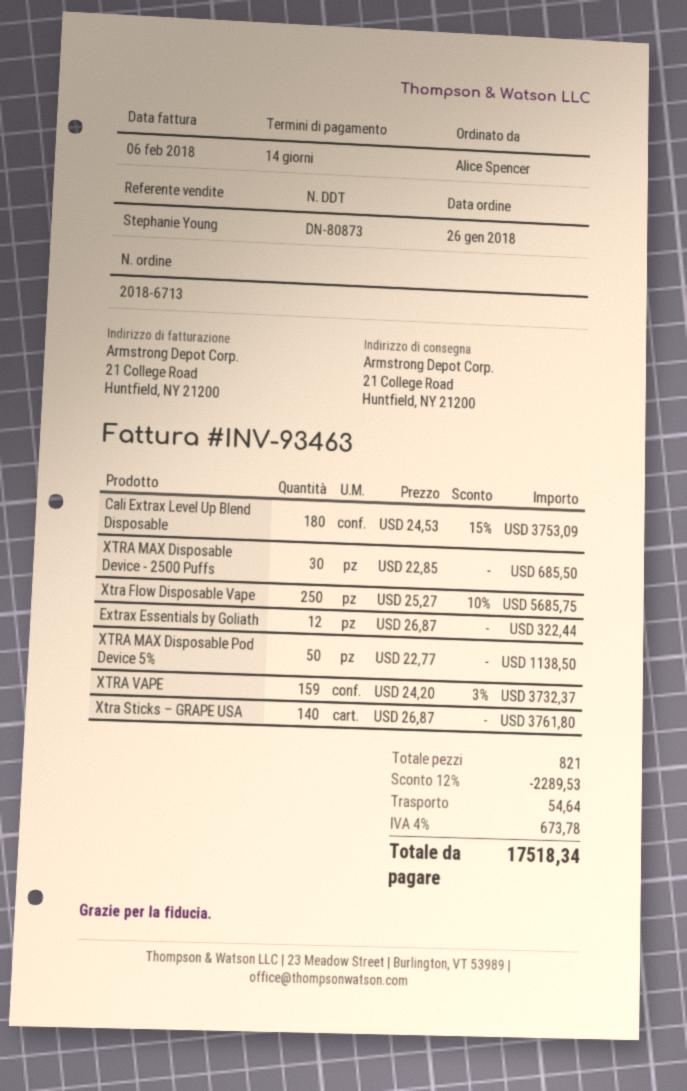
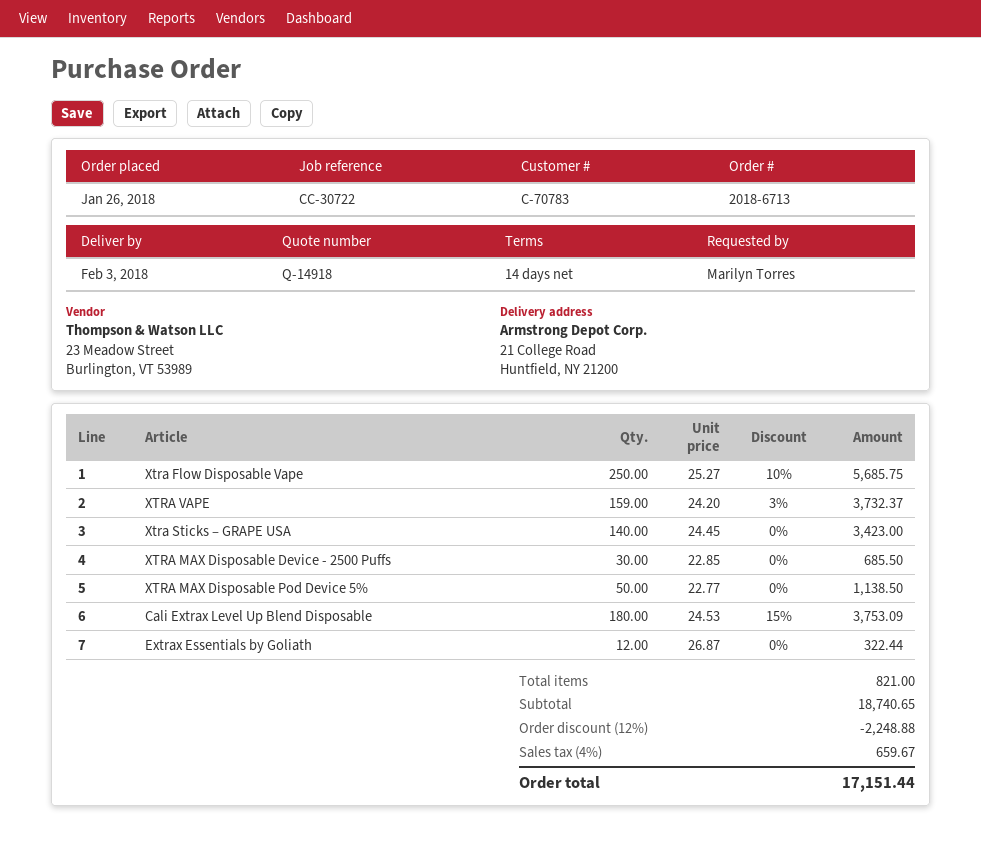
ordered by: Alice Spencer -> Marilyn Torres
Xtra Sticks – GRAPE USA: 140 x 26.87 = 3761.80 -> 140 x 24.45 = 3423.00
discount: 12% = 2289.53 -> 12% = 2248.88
shipping: 54.64 -> none
tax: 4% = 673.78 -> 4% = 659.67
total: 17518.34 -> 17151.44

